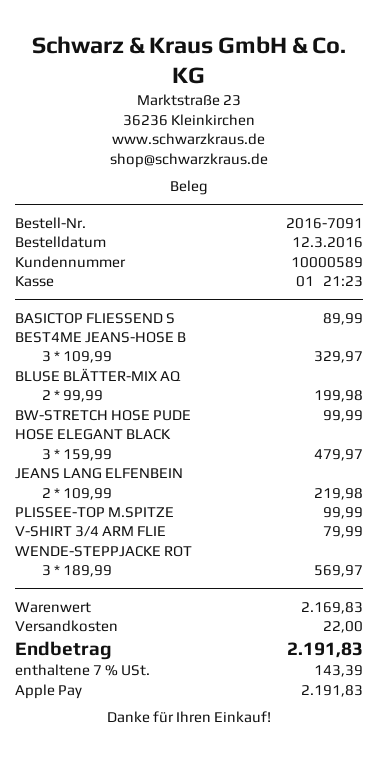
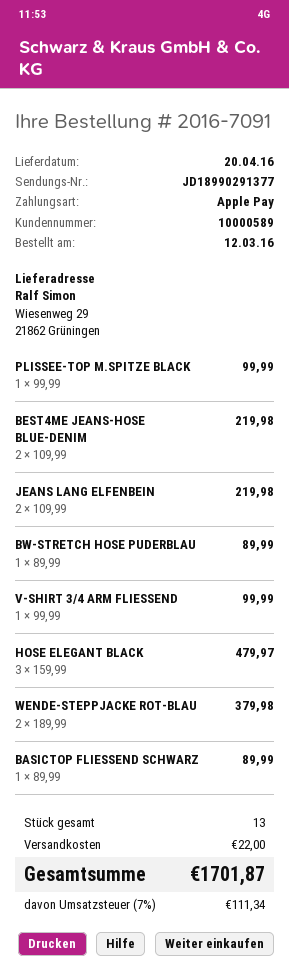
BEST4ME JEANS-HOSE B: 3 x 109.99 = 329.97 -> 2 x 109.99 = 219.98
BLUSE BLÄTTER-MIX AQ: 2 x 99.99 = 199.98 -> none
BW-STRETCH HOSE PUDE: 1 x 99.99 = 99.99 -> 1 x 89.99 = 89.99
V-SHIRT 3/4 ARM FLIE: 1 x 79.99 = 79.99 -> 1 x 99.99 = 99.99
WENDE-STEPPJACKE ROT: 3 x 189.99 = 569.97 -> 2 x 189.99 = 379.98
tax: 7% = 143.39 -> 7% = 111.34
total: 2191.83 -> 1701.87

